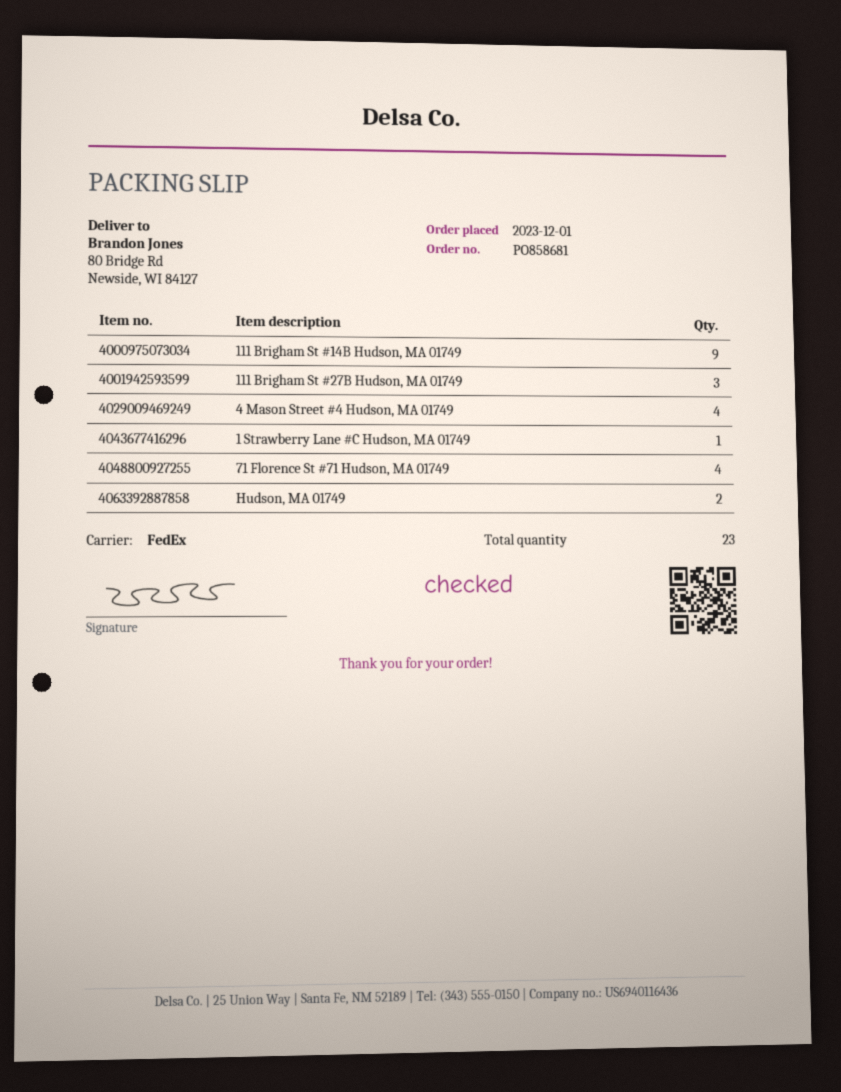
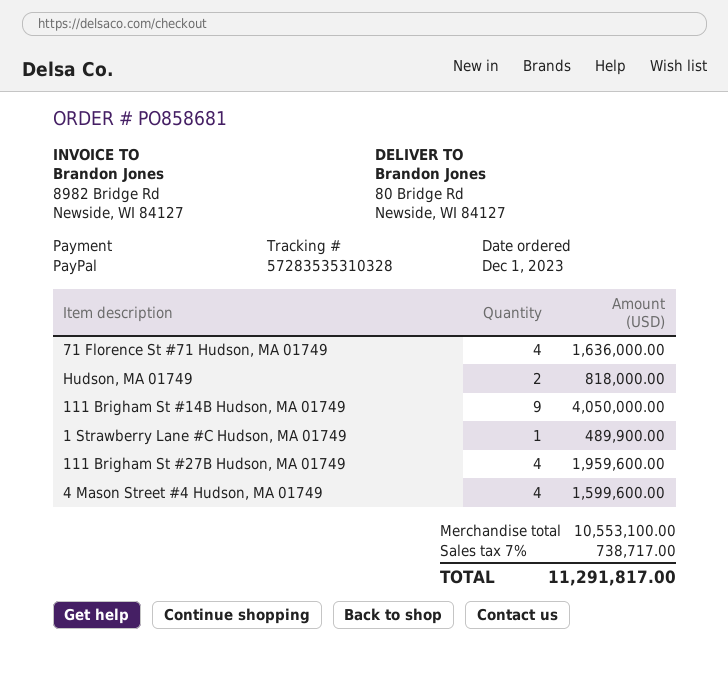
111 Brigham St #27B Hudson, MA 01749: 3 -> 4

